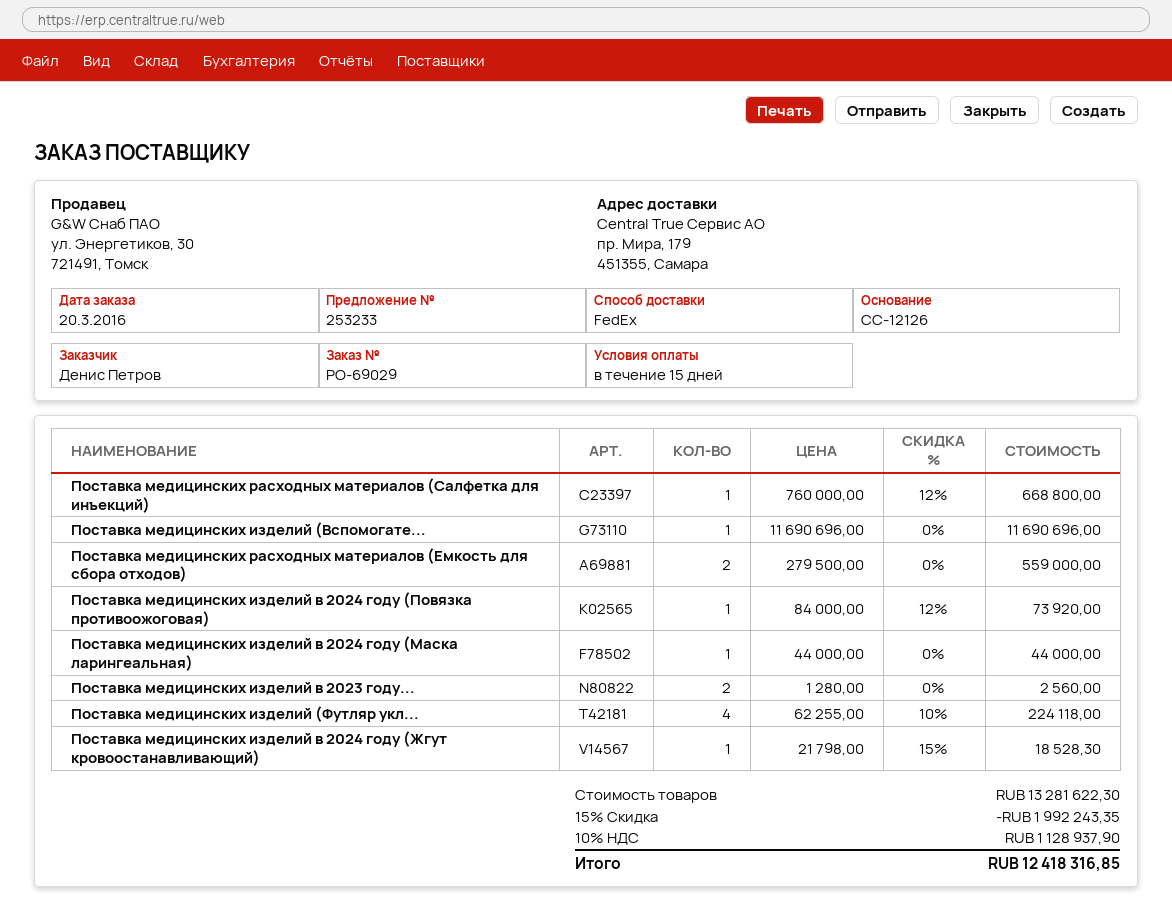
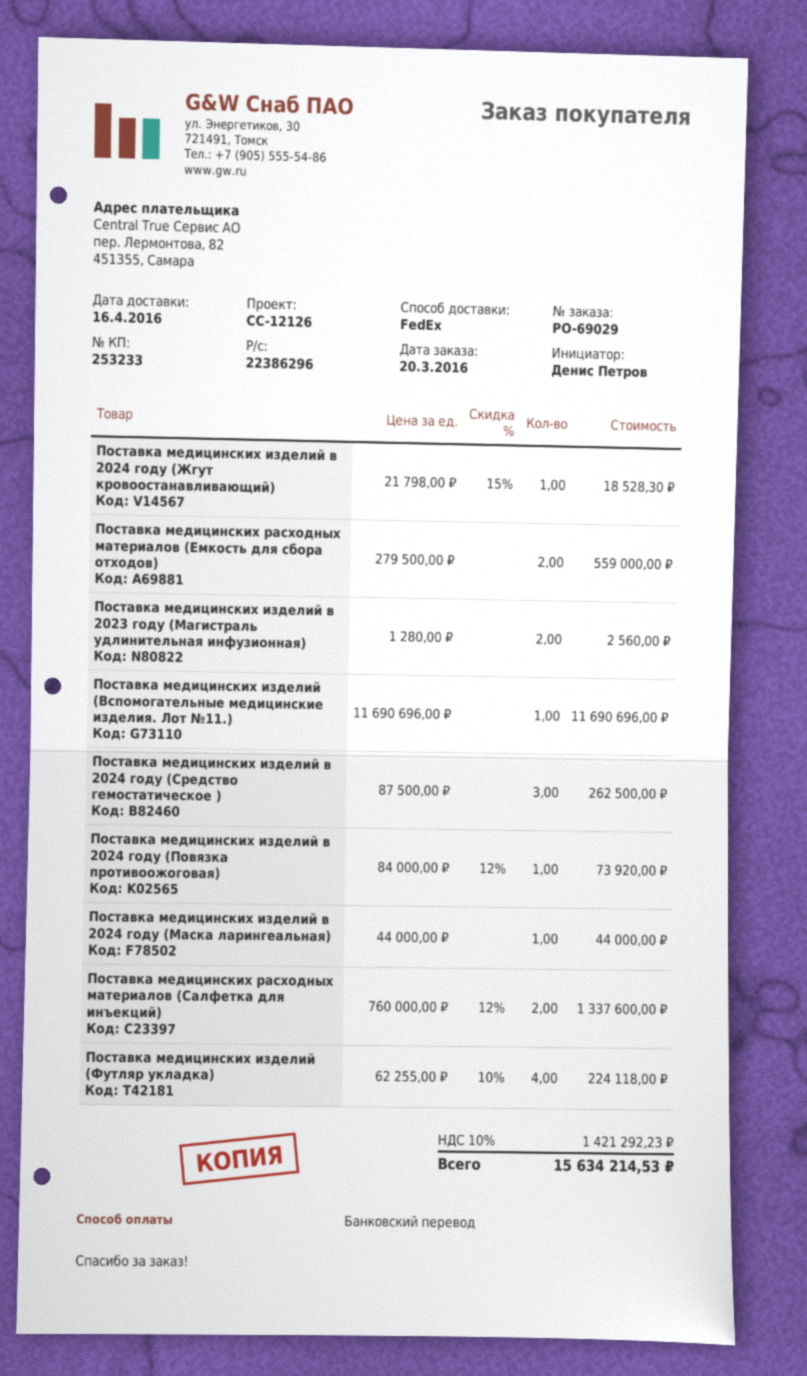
Поставка медицинских расходных материалов (Салфетка для инъекций): 1 x 760000.00 - 12% = 668800.00 -> 2 x 760000.00 - 12% = 1337600.00
Поставка медицинских изделий в 2024 году (Средство гемостатическое ): none -> 3 x 87500.00 = 262500.00
discount: 15% = 1992243.35 -> none
tax: 10% = 1128937.90 -> 10% = 1421292.23
total: 12418316.85 -> 15634214.53

